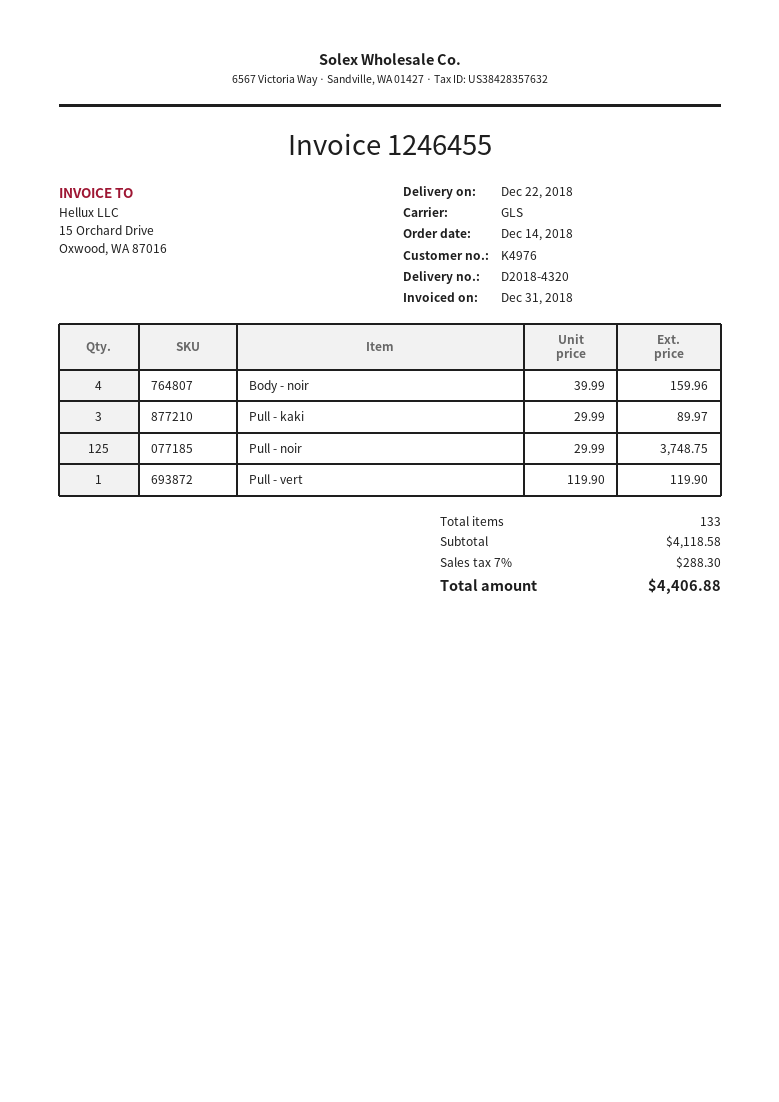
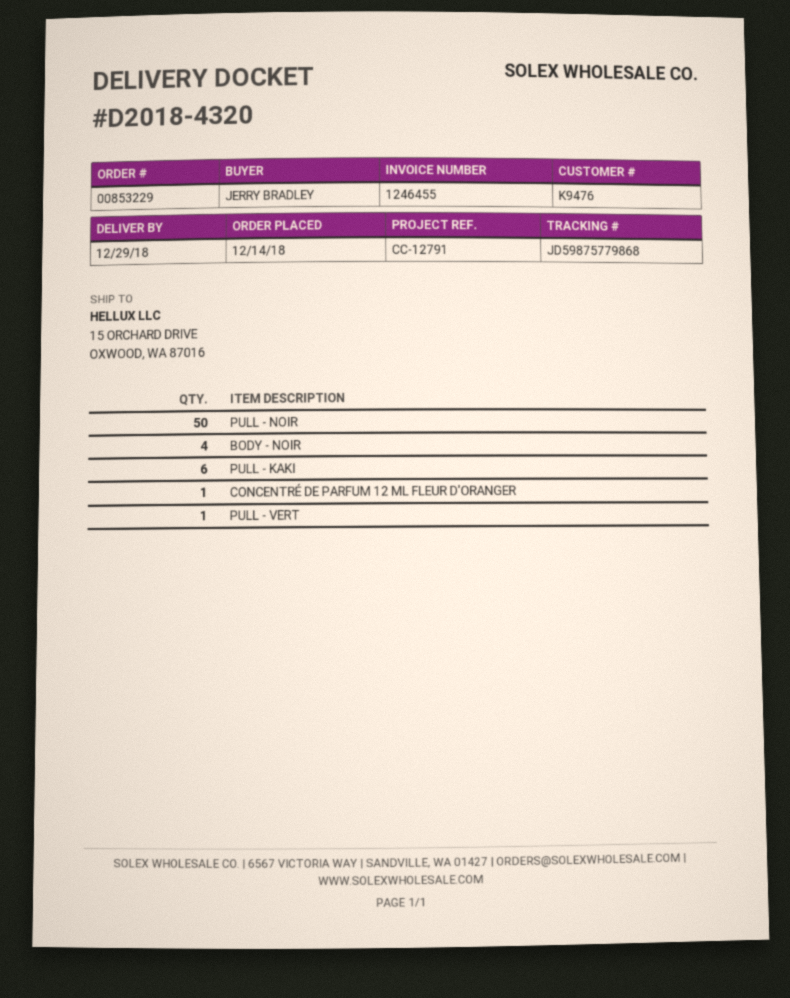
delivery date: 2018-12-22 -> 2018-12-29
customer number: K4976 -> K9476
Pull - kaki: 3 -> 6
Pull - noir: 125 -> 50
CONCENTRÉ DE PARFUM 12 ML FLEUR D'ORANGER: none -> 1

